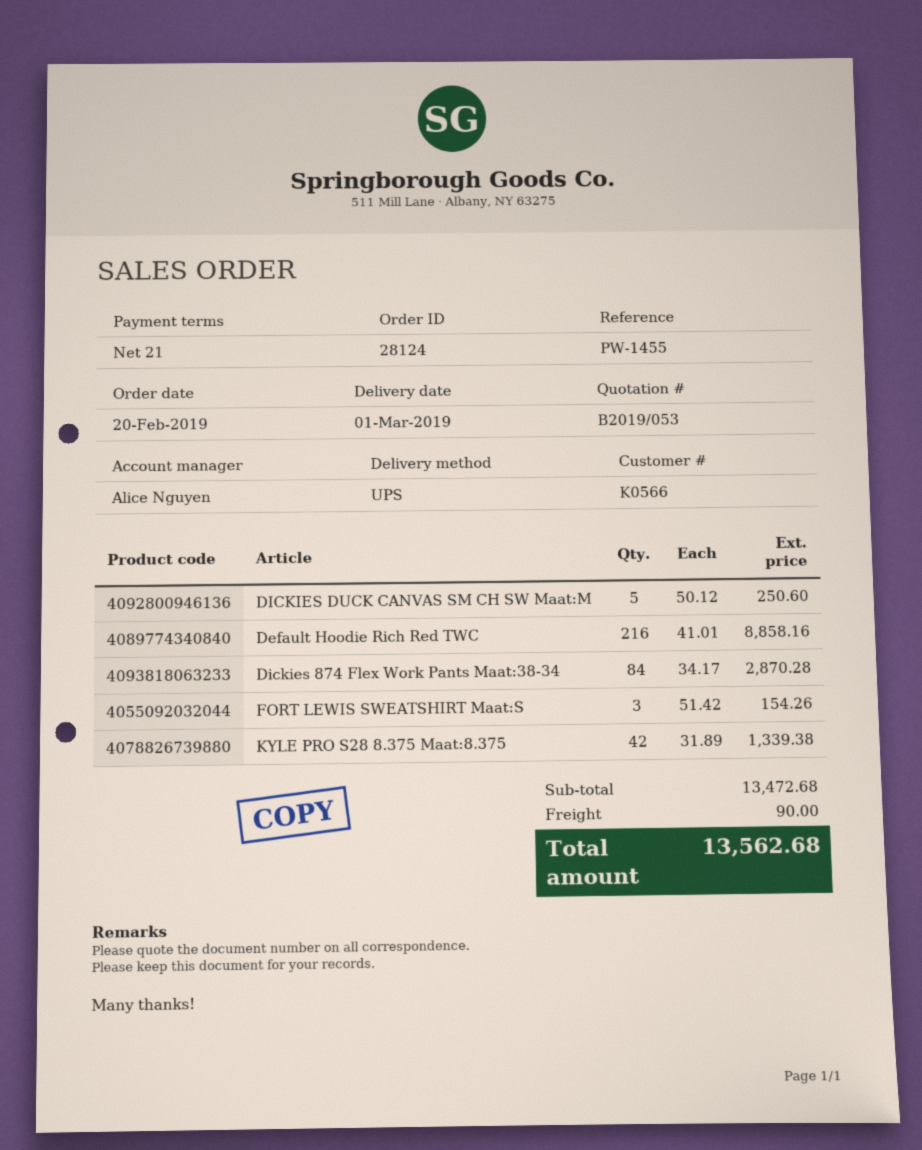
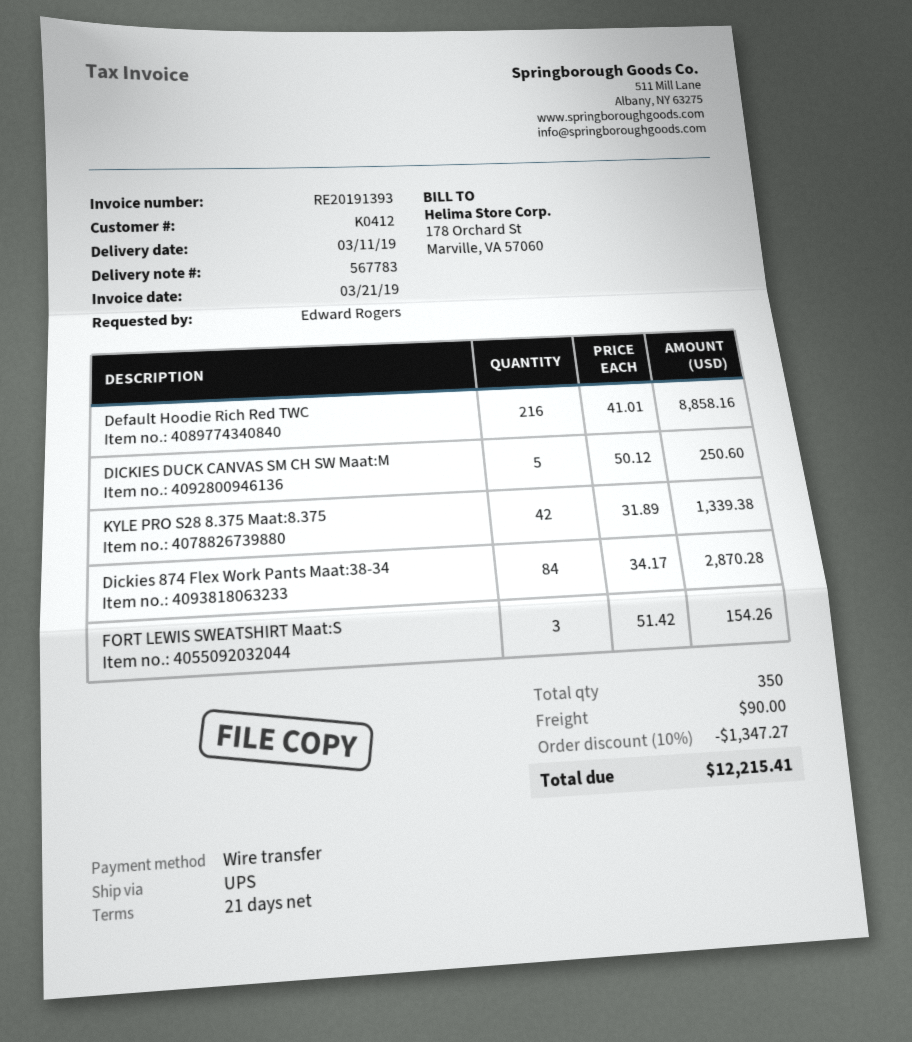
delivery date: 2019-03-01 -> 2019-03-11
customer number: K0566 -> K0412
discount: none -> 10% = 1347.27
total: 13562.68 -> 12215.41

